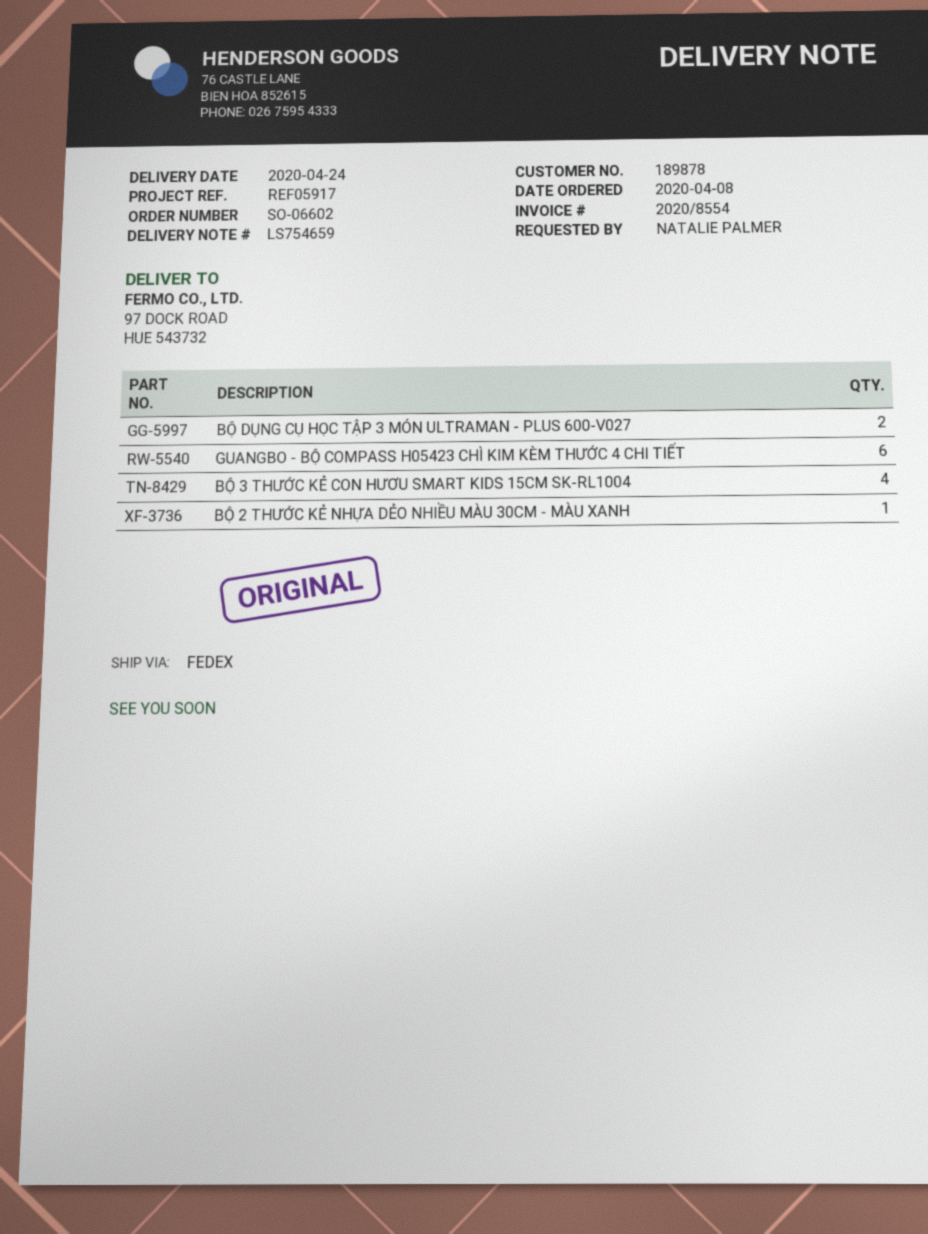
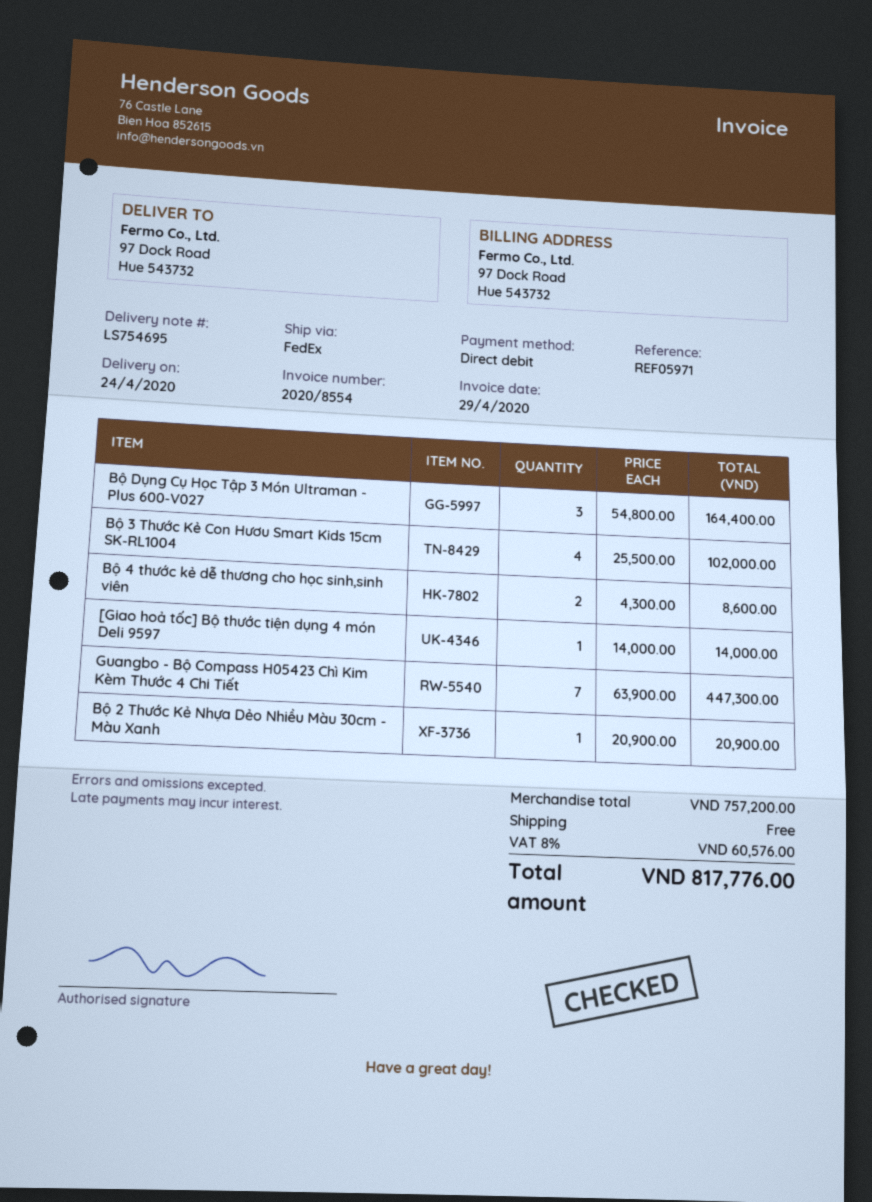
delivery note number: LS754659 -> LS754695
reference: REF05917 -> REF05971
BỘ DỤNG CỤ HỌC TẬP 3 MÓN ULTRAMAN - PLUS 600-V027: 2 -> 3
GUANGBO - BỘ COMPASS H05423 CHÌ KIM KÈM THƯỚC 4 CHI TIẾT: 6 -> 7
Bộ 4 thước kẻ dễ thương cho học sinh,sinh viên: none -> 2
[Giao hoả tốc] Bộ thước tiện dụng 4 món Deli 9597: none -> 1

